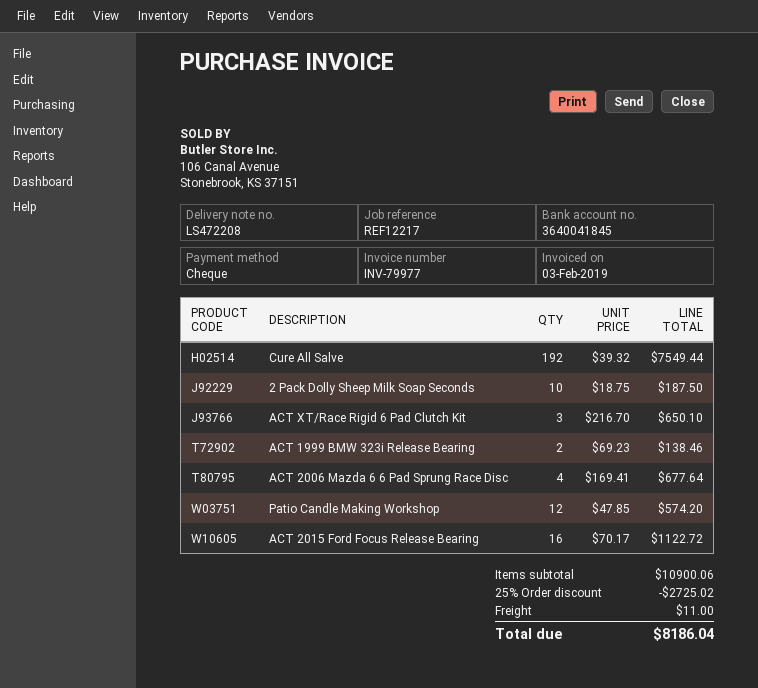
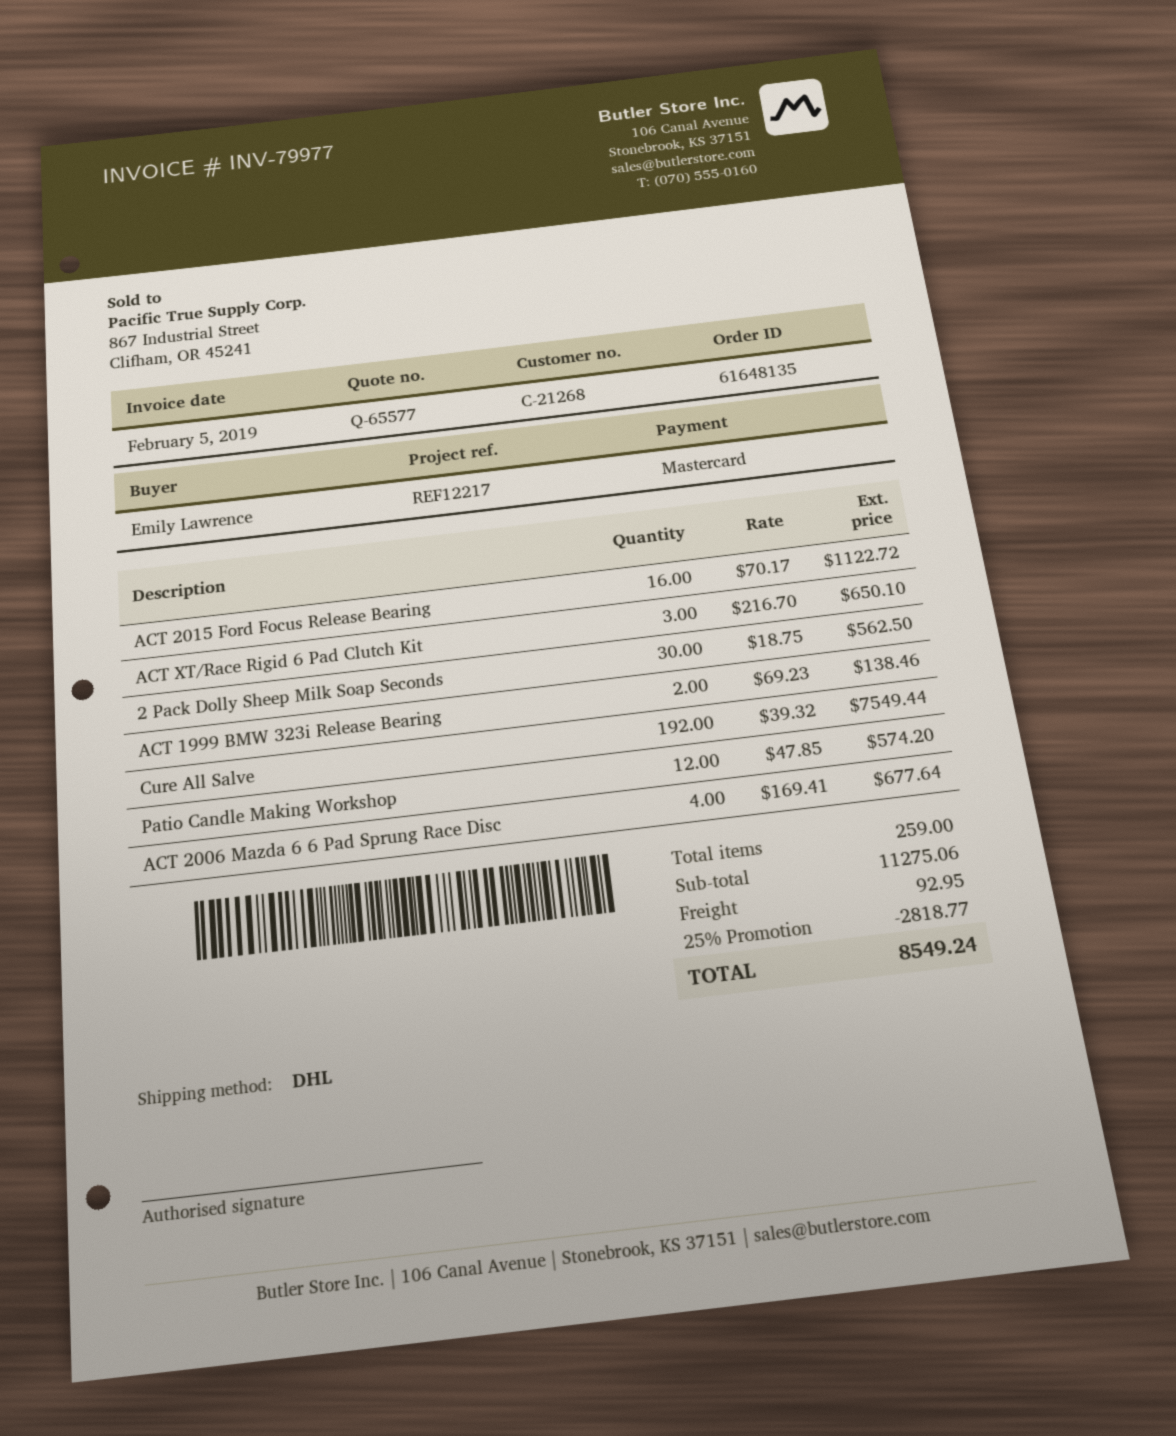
invoice date: 2019-02-03 -> 2019-02-05
payment method: cheque -> Mastercard
2 Pack Dolly Sheep Milk Soap Seconds: 10 x 18.75 = 187.50 -> 30 x 18.75 = 562.50
subtotal: 10900.06 -> 11275.06
discount: 25% = 2725.02 -> 25% = 2818.77
shipping: 11.00 -> 92.95
total: 8186.04 -> 8549.24

